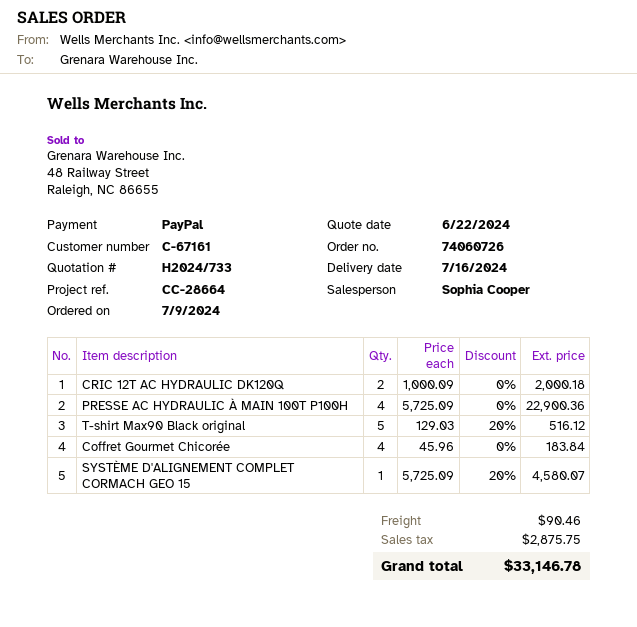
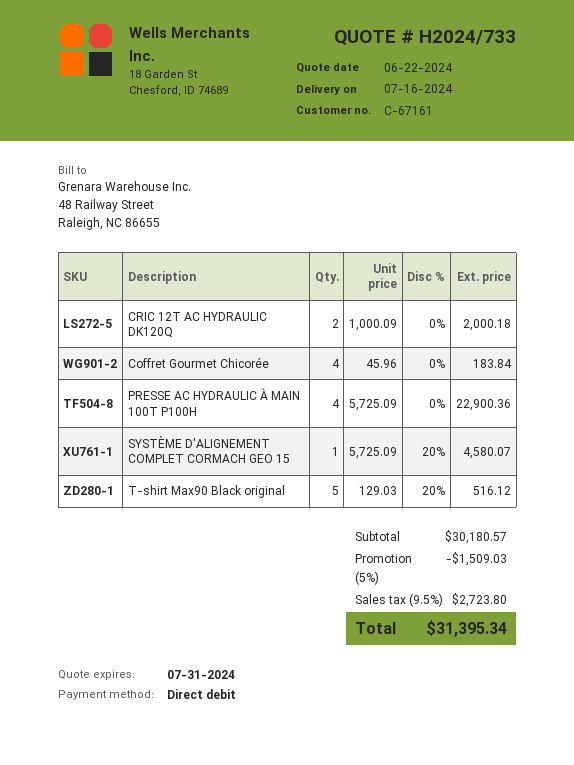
payment method: PayPal -> direct debit
discount: none -> 5% = 1509.03
shipping: 90.46 -> none
tax: 2875.75 -> 2723.80
total: 33146.78 -> 31395.34

